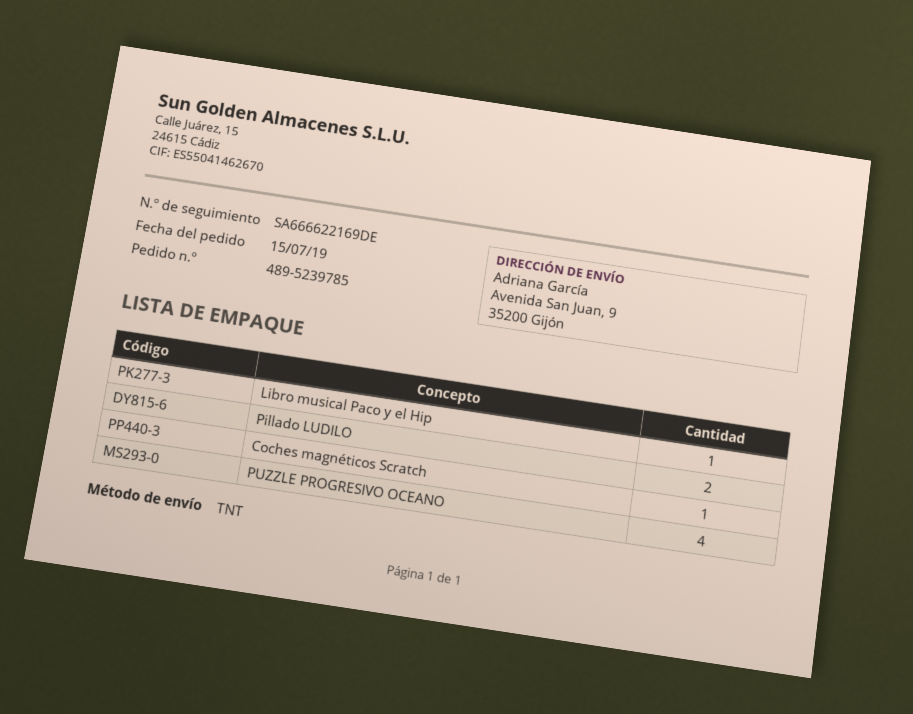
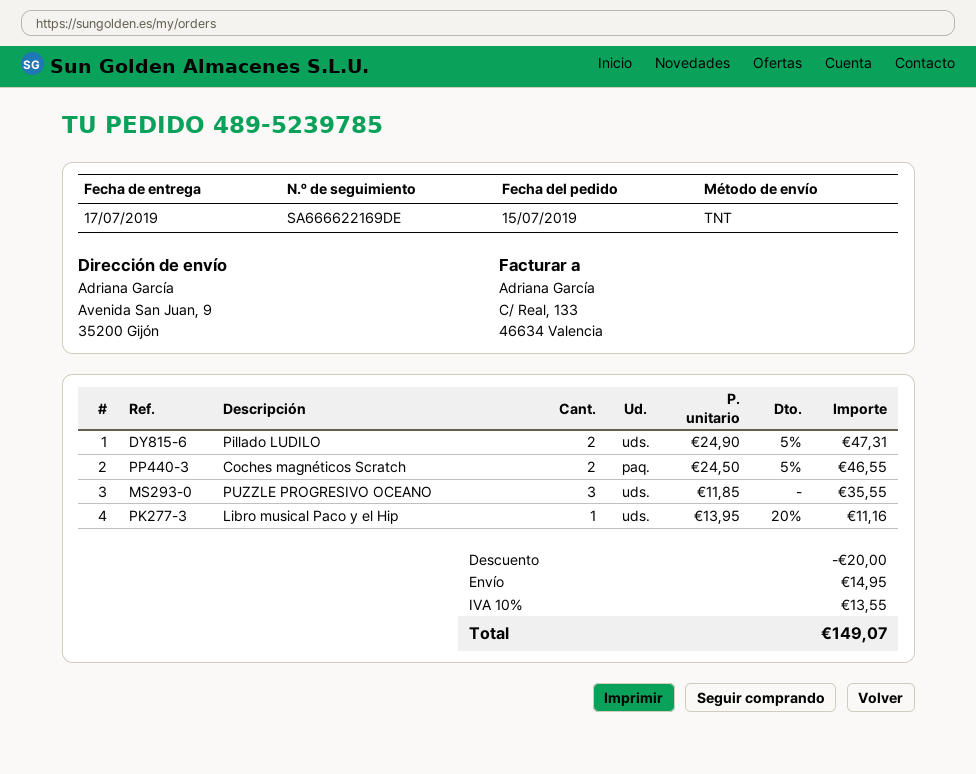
Coches magnéticos Scratch: 1 -> 2
PUZZLE PROGRESIVO OCEANO: 4 -> 3

